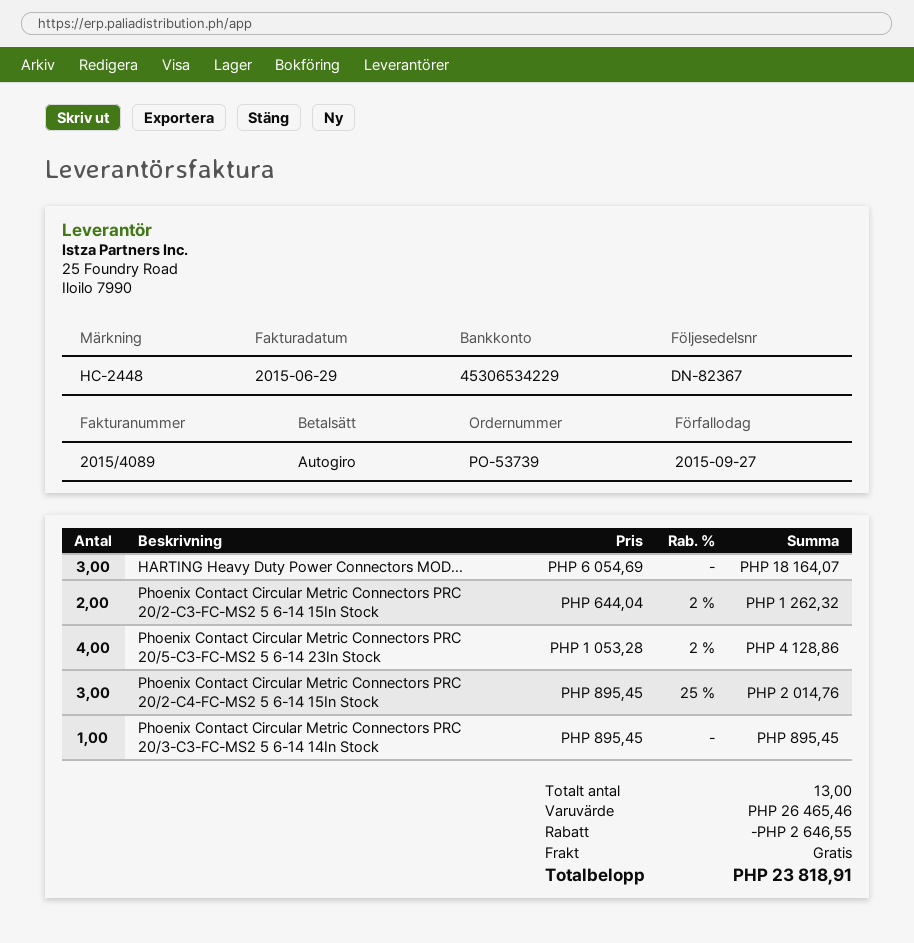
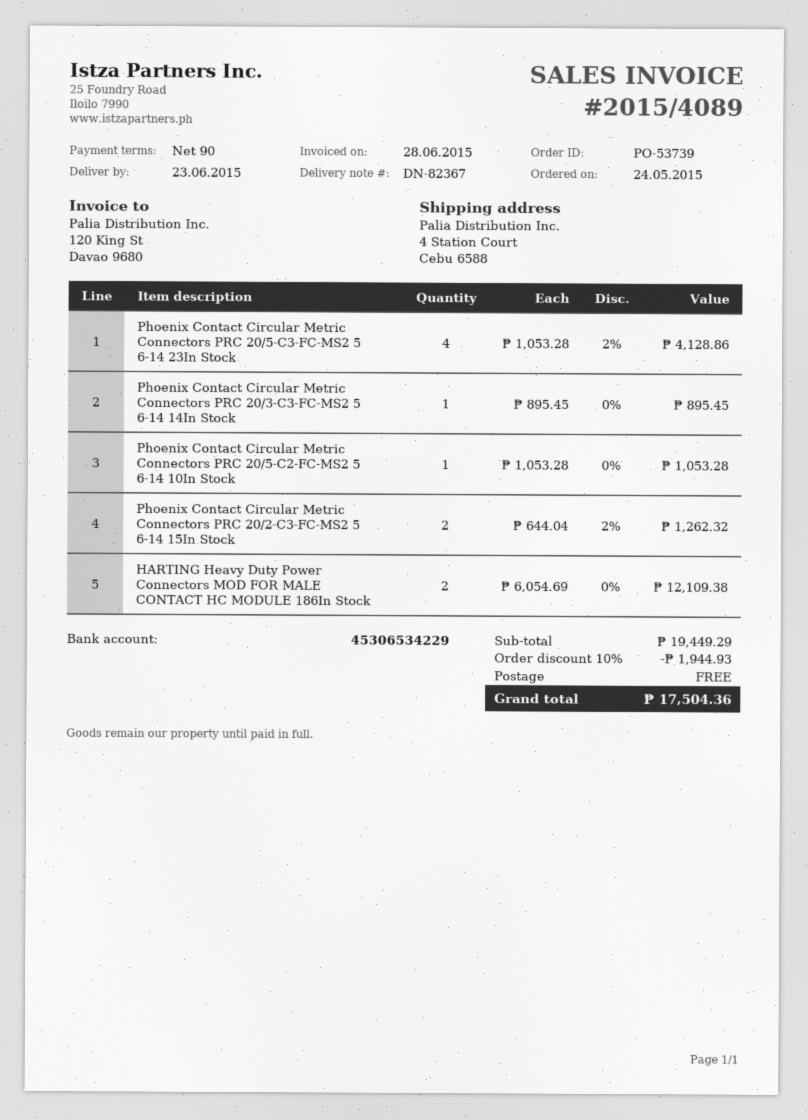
invoice date: 2015-06-29 -> 2015-06-28
HARTING Heavy Duty Power Connectors MOD...: 3 x 6054.69 = 18164.07 -> 2 x 6054.69 = 12109.38
Phoenix Contact Circular Metric Connectors PRC 20/2-C4-FC-MS2 5 6-14 15In Stock: 3 x 895.45 - 25% = 2014.76 -> none
Phoenix Contact Circular Metric Connectors PRC 20/5-C2-FC-MS2 5 6-14 10In Stock: none -> 1 x 1053.28 = 1053.28
subtotal: 26465.46 -> 19449.29
discount: 2646.55 -> 1944.93
total: 23818.91 -> 17504.36

